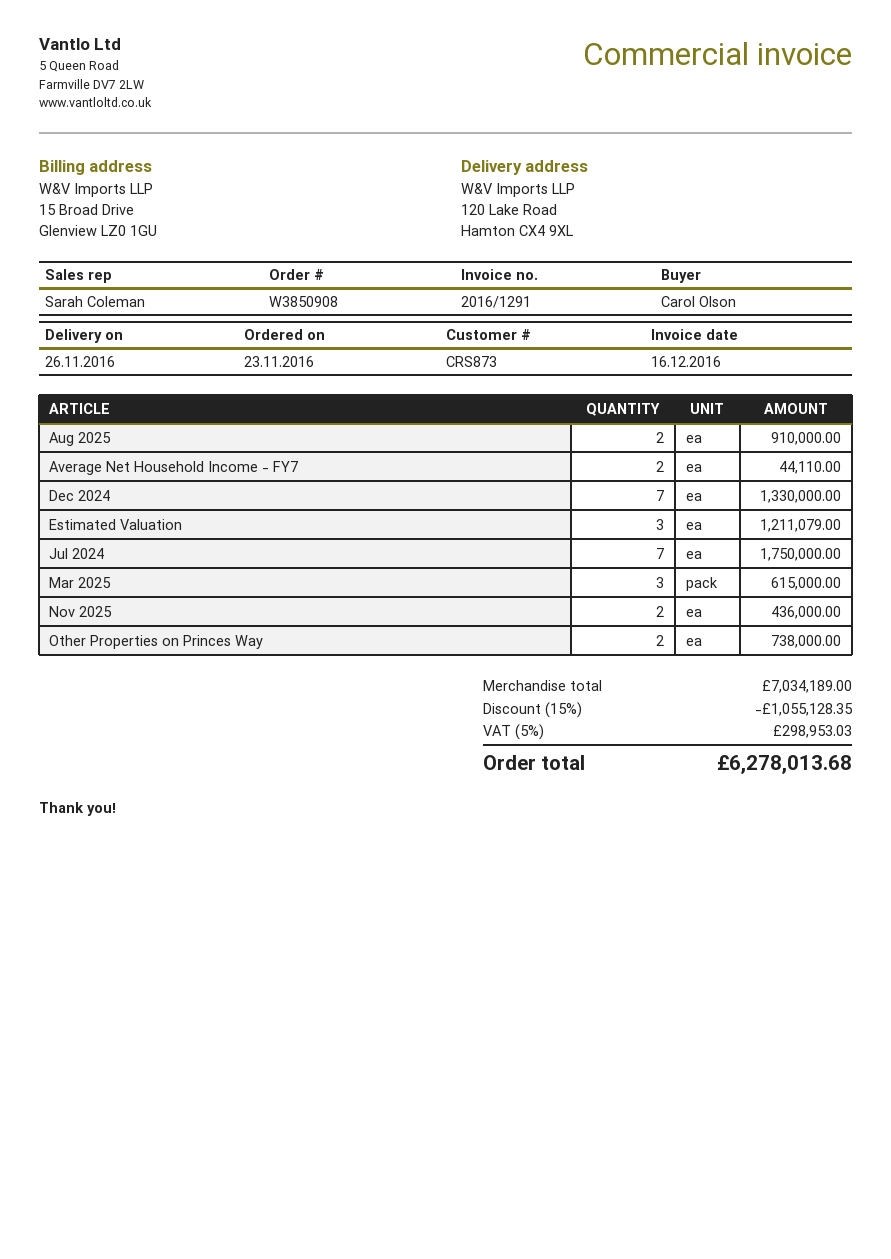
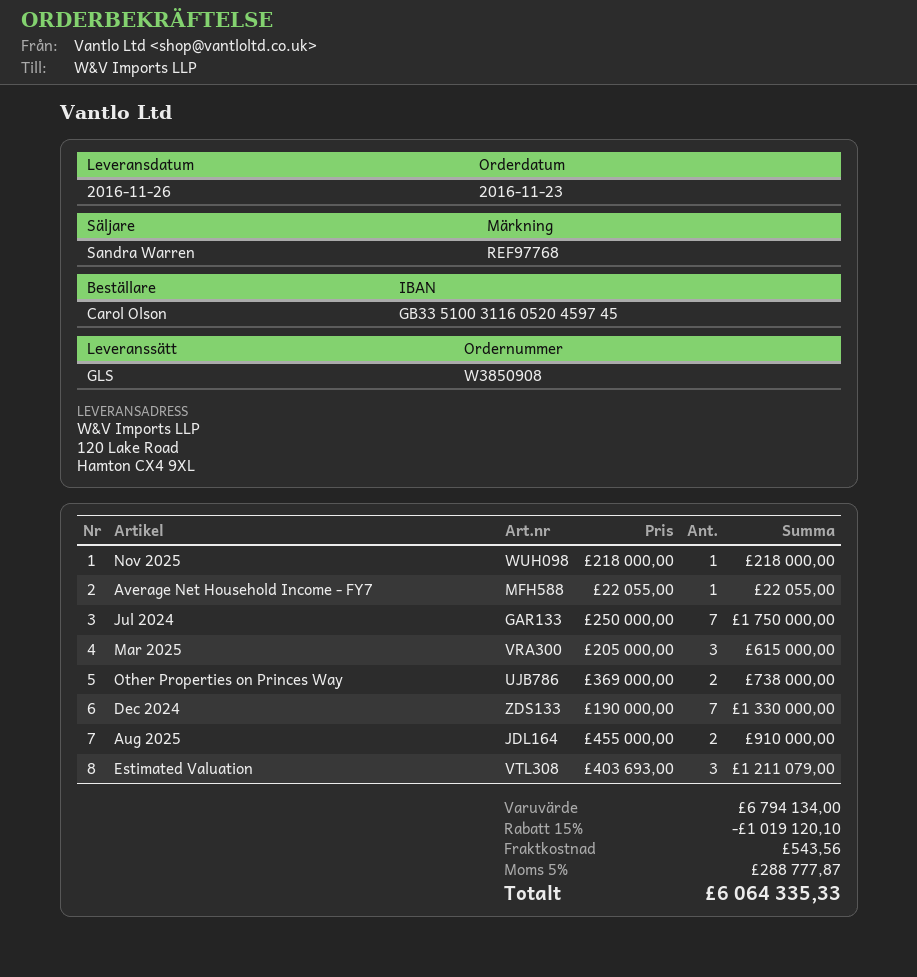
sales rep: Sarah Coleman -> Sandra Warren
Average Net Household Income - FY7: 2 for 44110.00 -> 1 for 22055.00
Nov 2025: 2 for 436000.00 -> 1 for 218000.00
subtotal: 7034189.00 -> 6794134.00
discount: 15% = 1055128.35 -> 15% = 1019120.10
shipping: none -> 543.56
tax: 5% = 298953.03 -> 5% = 288777.87
total: 6278013.68 -> 6064335.33

